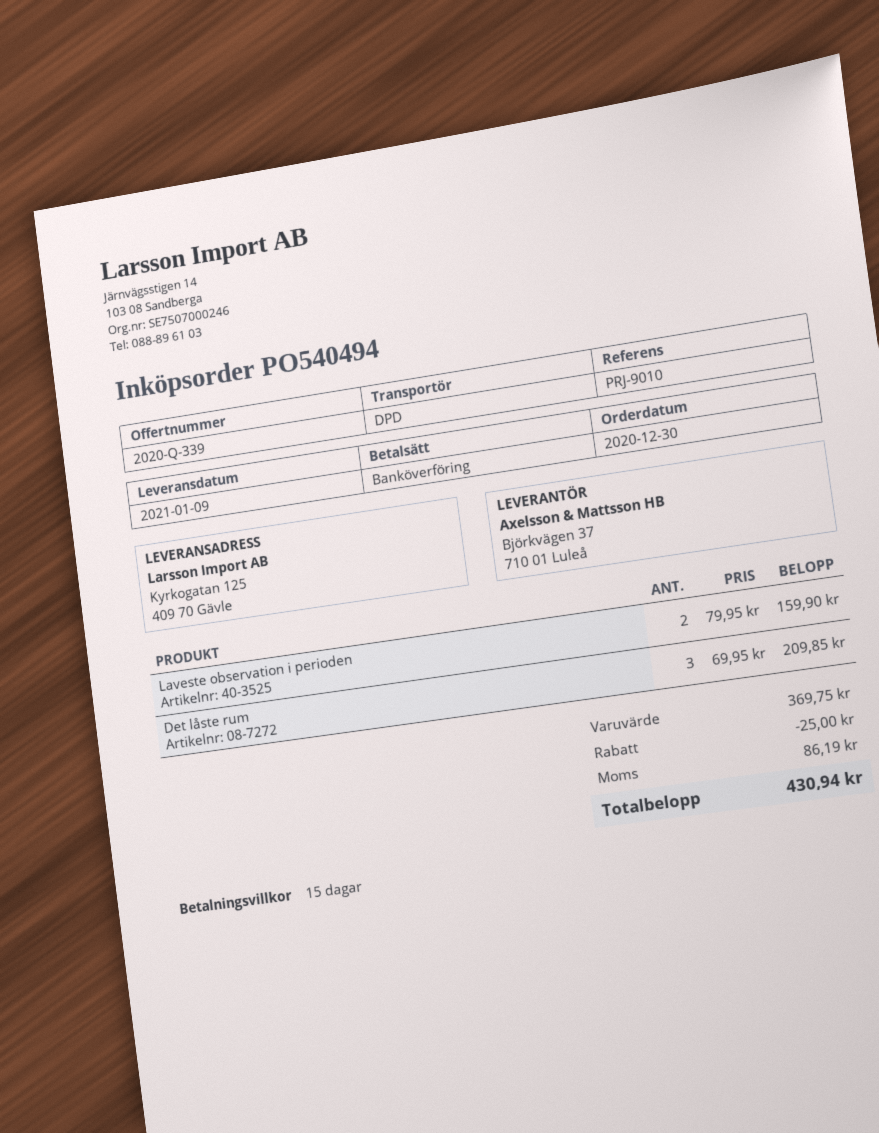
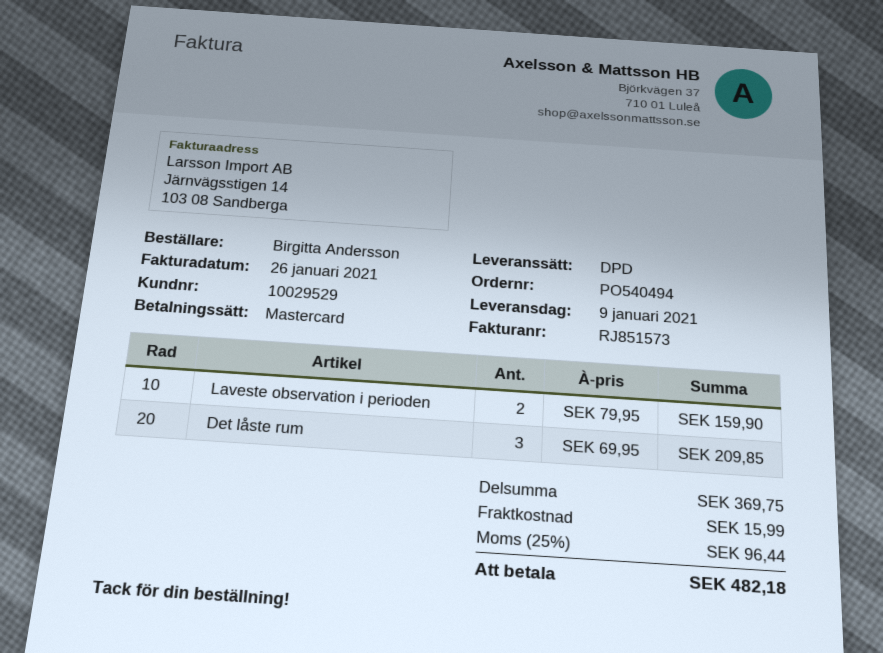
payment method: bank transfer -> Mastercard
discount: 25.00 -> none
shipping: none -> 15.99
tax: 86.19 -> 96.44
total: 430.94 -> 482.18

